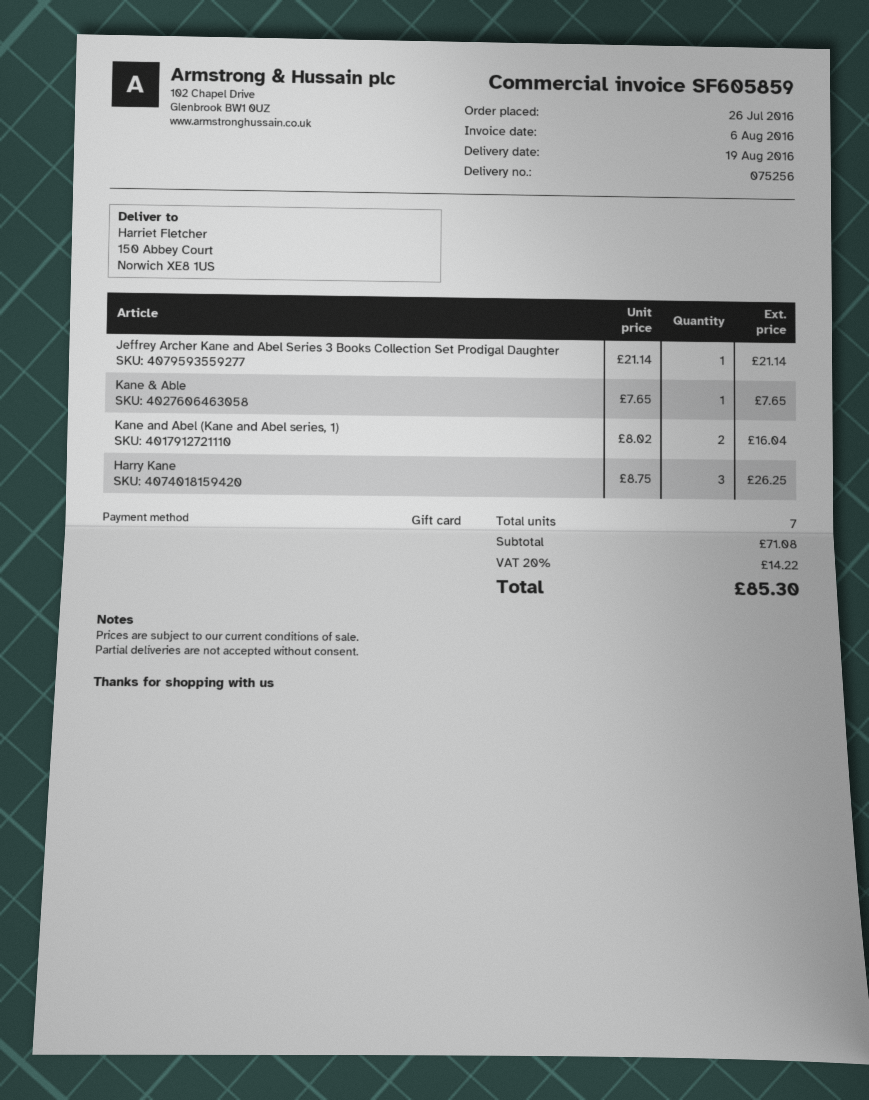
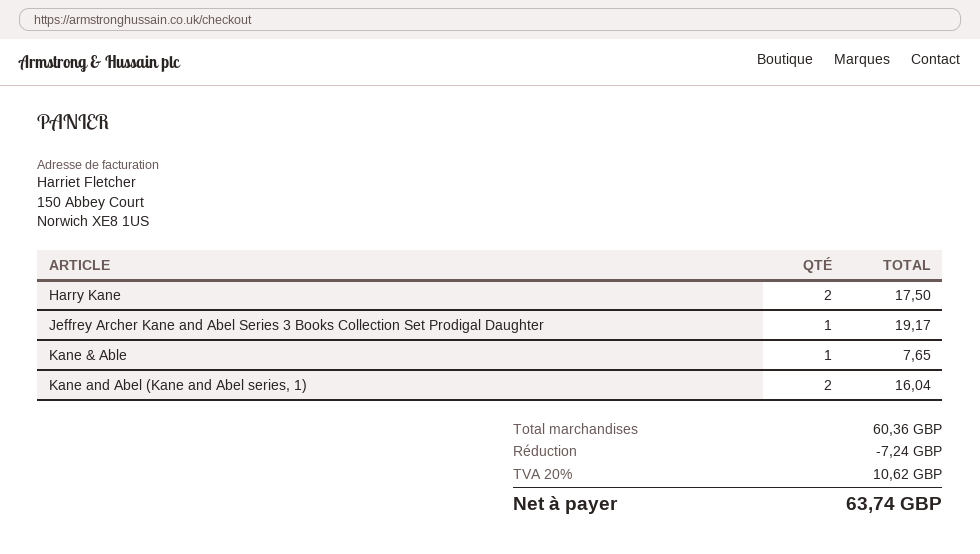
Jeffrey Archer Kane and Abel Series 3 Books Collection Set Prodigal Daughter: 1 for 21.14 -> 1 for 19.17
Harry Kane: 3 for 26.25 -> 2 for 17.50
subtotal: 71.08 -> 60.36
discount: none -> 7.24
tax: 20% = 14.22 -> 20% = 10.62
total: 85.30 -> 63.74

